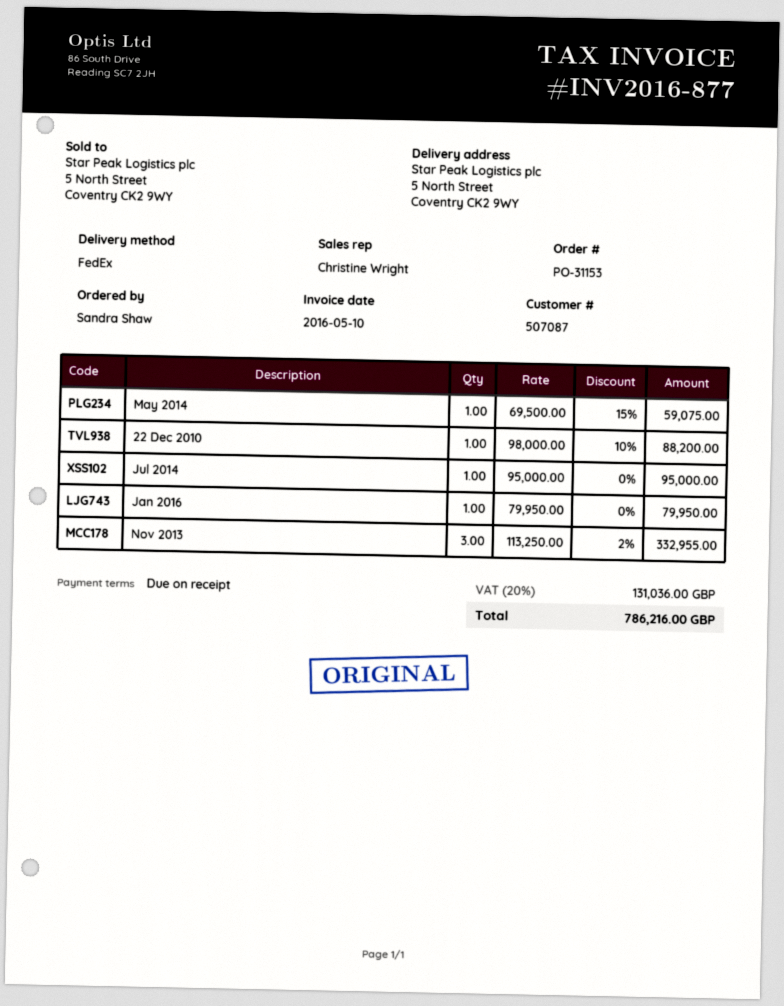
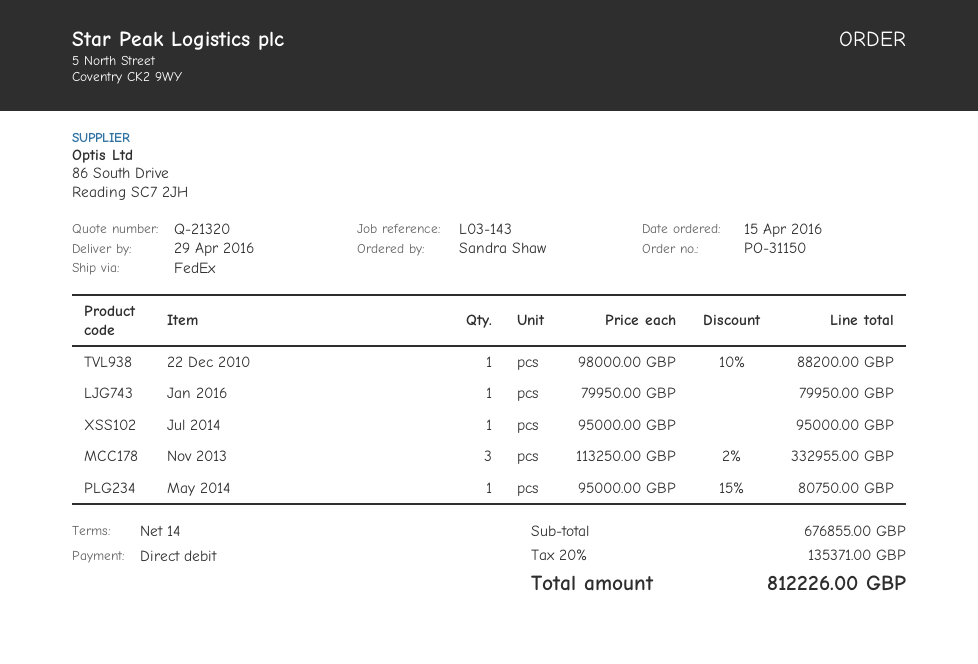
order number: PO-31153 -> PO-31150
payment terms: on receipt -> 14 days
May 2014: 1 x 69500.00 - 15% = 59075.00 -> 1 x 95000.00 - 15% = 80750.00
tax: 20% = 131036.00 -> 20% = 135371.00
total: 786216.00 -> 812226.00

